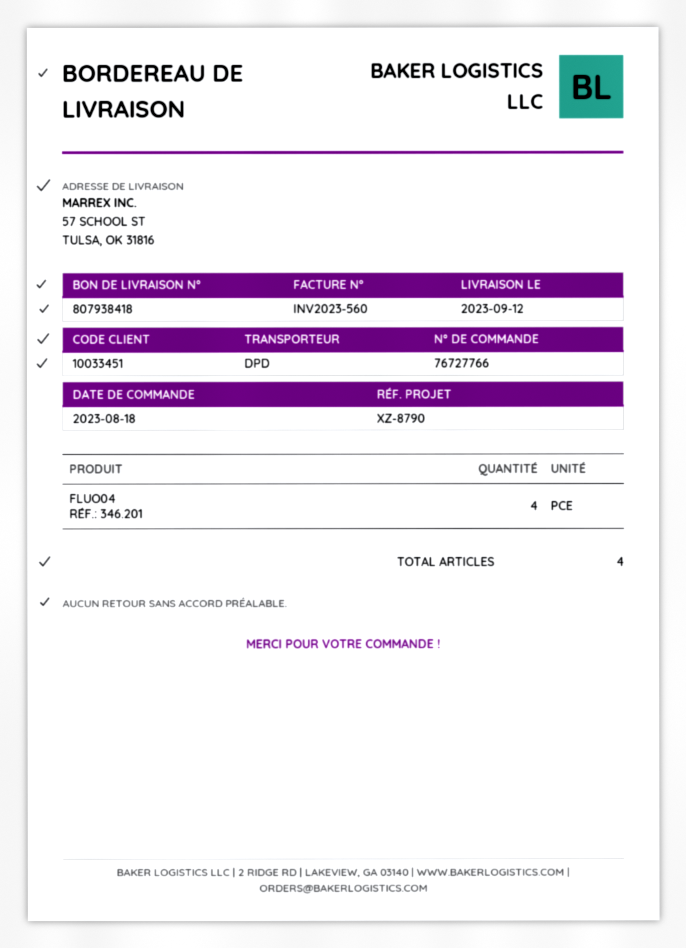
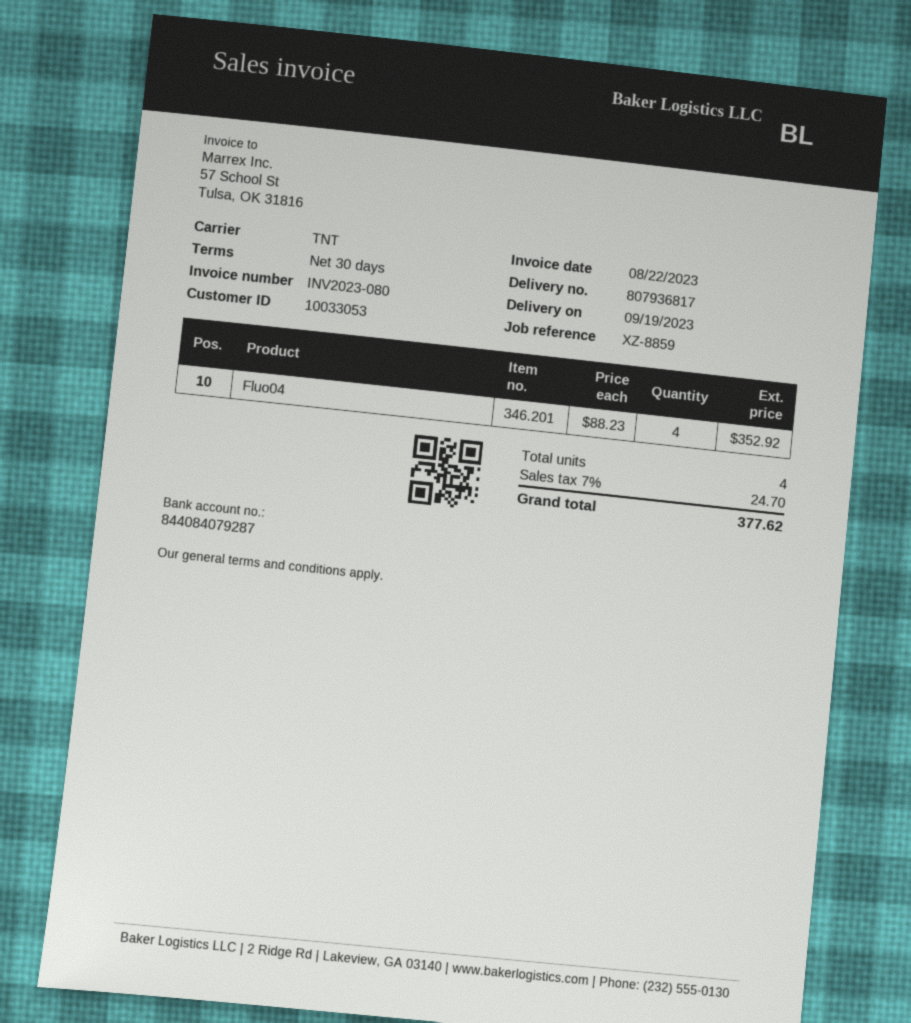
delivery note number: 807938418 -> 807936817
delivery date: 2023-09-12 -> 2023-09-19
invoice number: INV2023-560 -> INV2023-080
customer number: 10033451 -> 10033053
reference: XZ-8790 -> XZ-8859
shipping method: DPD -> TNT

